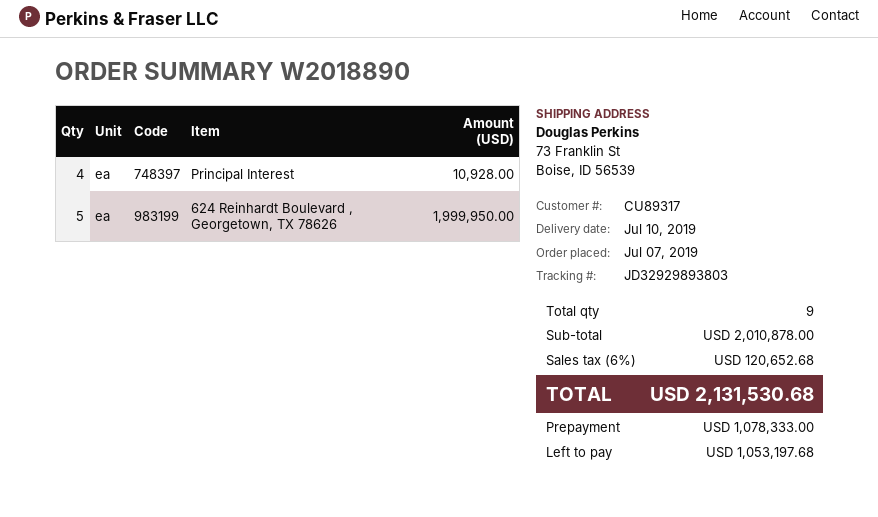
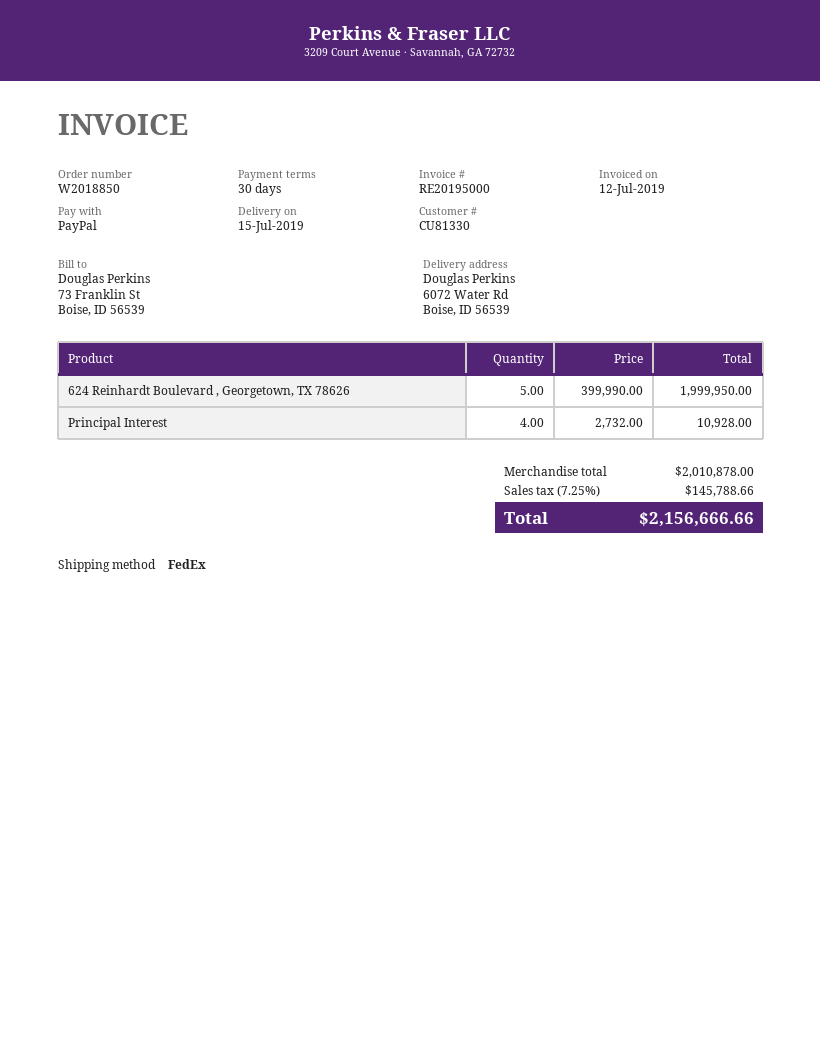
order number: W2018890 -> W2018850
delivery date: 2019-07-10 -> 2019-07-15
customer number: CU89317 -> CU81330
ship to: 73 Franklin St, Boise, ID 56539 -> 6072 Water Rd, Boise, ID 56539
tax: 6% = 120652.68 -> 7.25% = 145788.66
total: 2131530.68 -> 2156666.66

